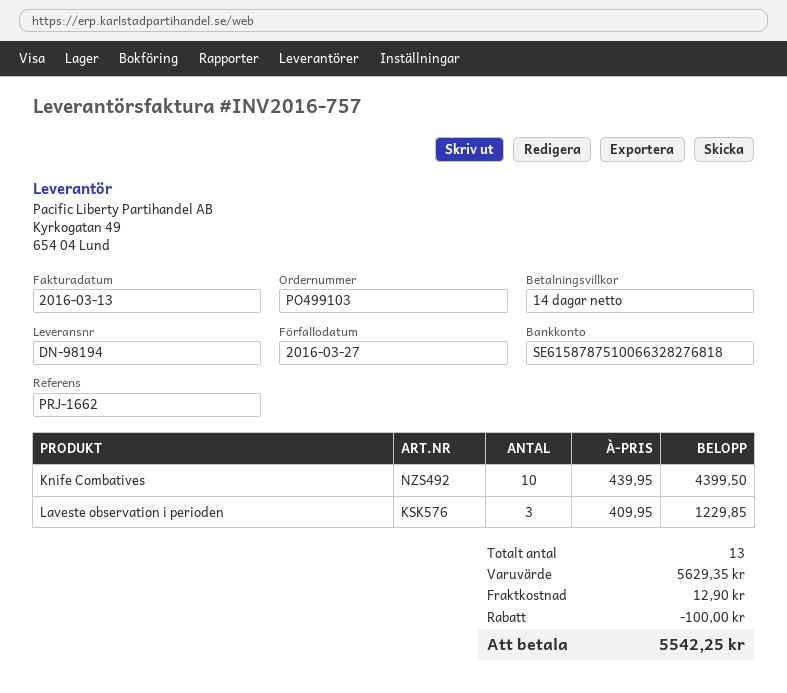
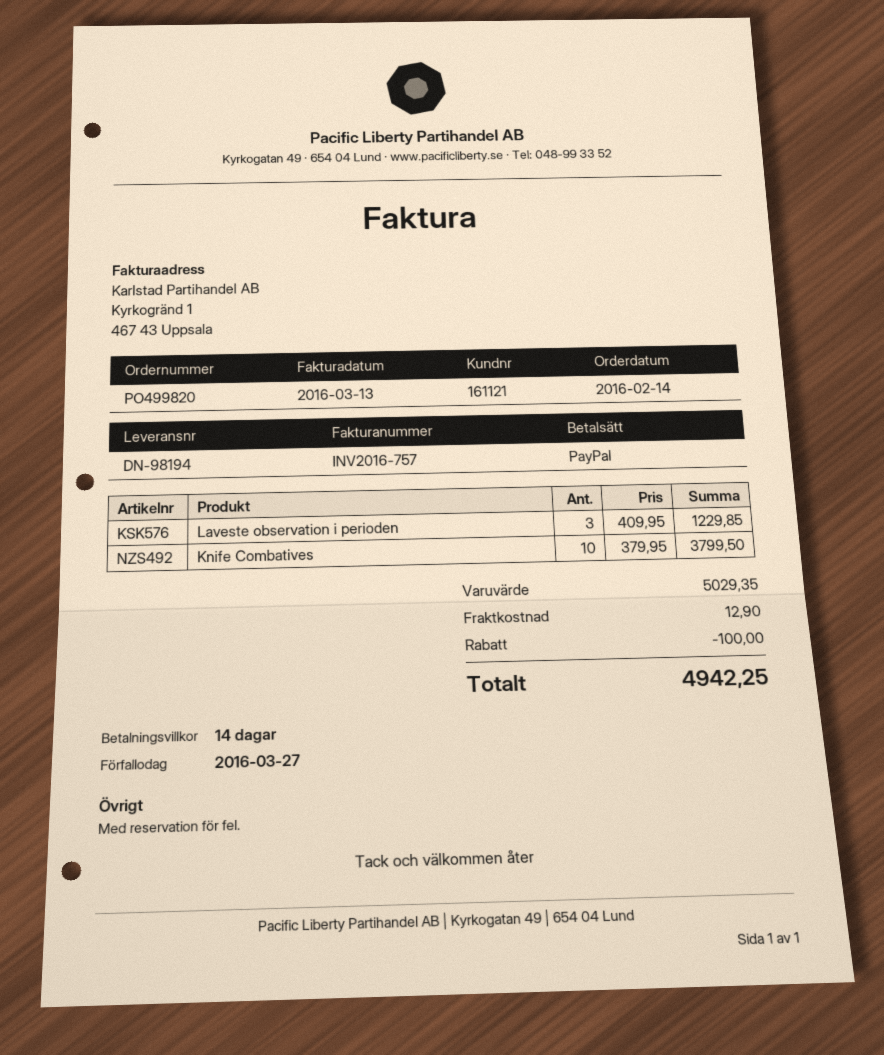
order number: PO499103 -> PO499820
Knife Combatives: 10 x 439.95 = 4399.50 -> 10 x 379.95 = 3799.50
subtotal: 5629.35 -> 5029.35
total: 5542.25 -> 4942.25

